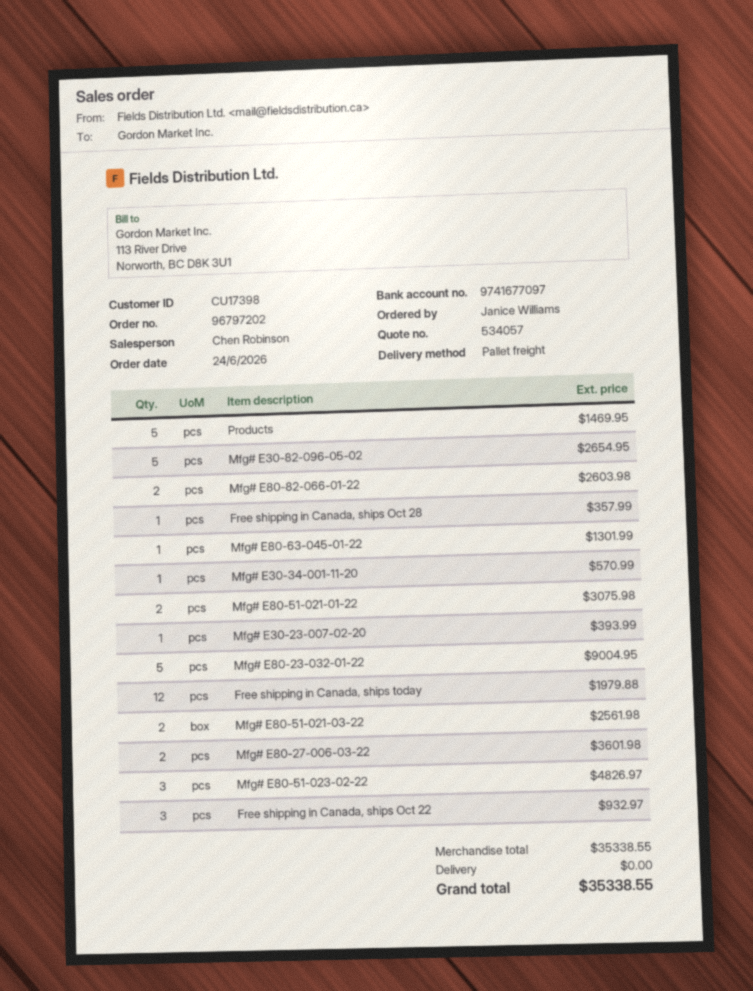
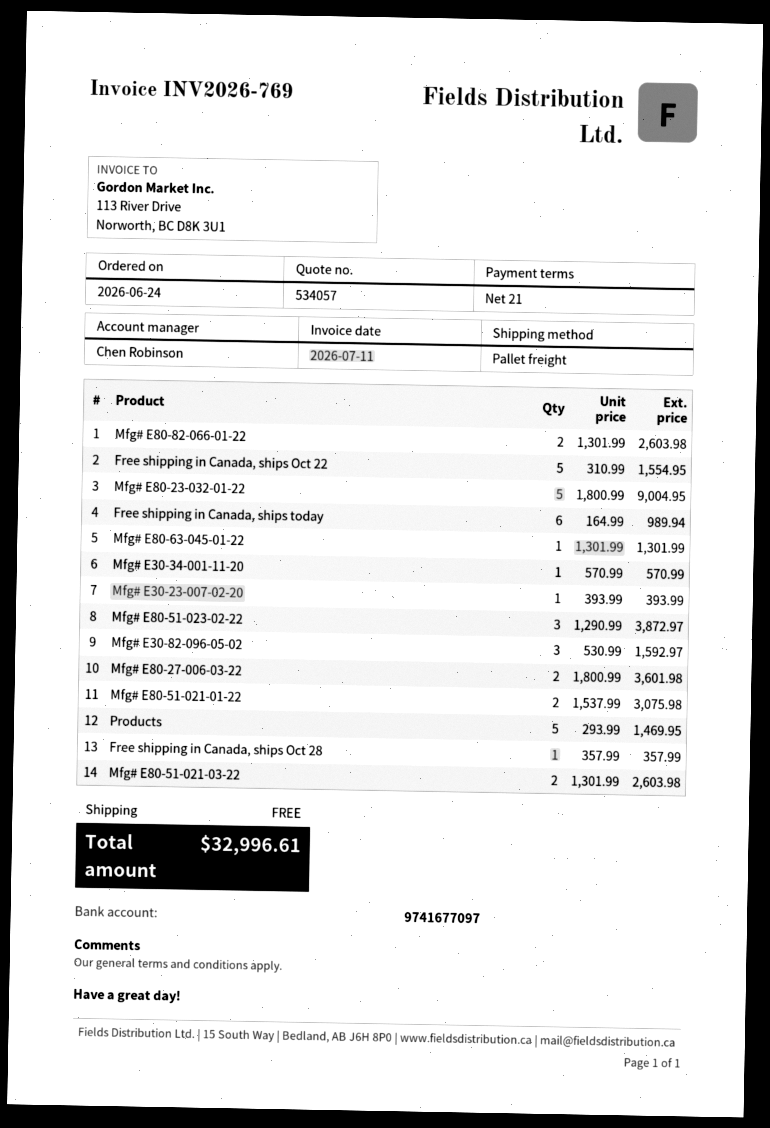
Mfg# E30-82-096-05-02: 5 for 2654.95 -> 3 for 1592.97
Free shipping in Canada, ships today: 12 for 1979.88 -> 6 for 989.94
Mfg# E80-51-021-03-22: 2 for 2561.98 -> 2 for 2603.98
Mfg# E80-51-023-02-22: 3 for 4826.97 -> 3 for 3872.97
Free shipping in Canada, ships Oct 22: 3 for 932.97 -> 5 for 1554.95
total: 35338.55 -> 32996.61

